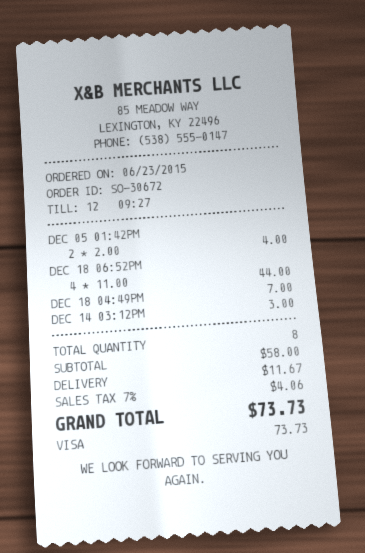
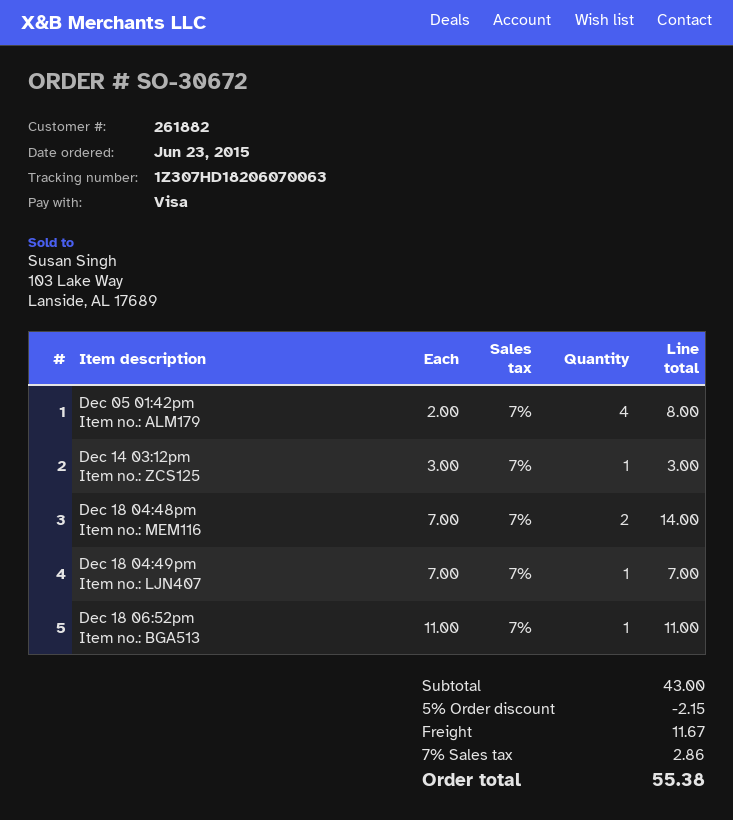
DEC 05 01:42PM: 2 x 2.00 = 4.00 -> 4 x 2.00 = 8.00
DEC 18 06:52PM: 4 x 11.00 = 44.00 -> 1 x 11.00 = 11.00
Dec 18 04:48pm: none -> 2 x 7.00 = 14.00
subtotal: 58.00 -> 43.00
discount: none -> 5% = 2.15
tax: 7% = 4.06 -> 7% = 2.86
total: 73.73 -> 55.38

